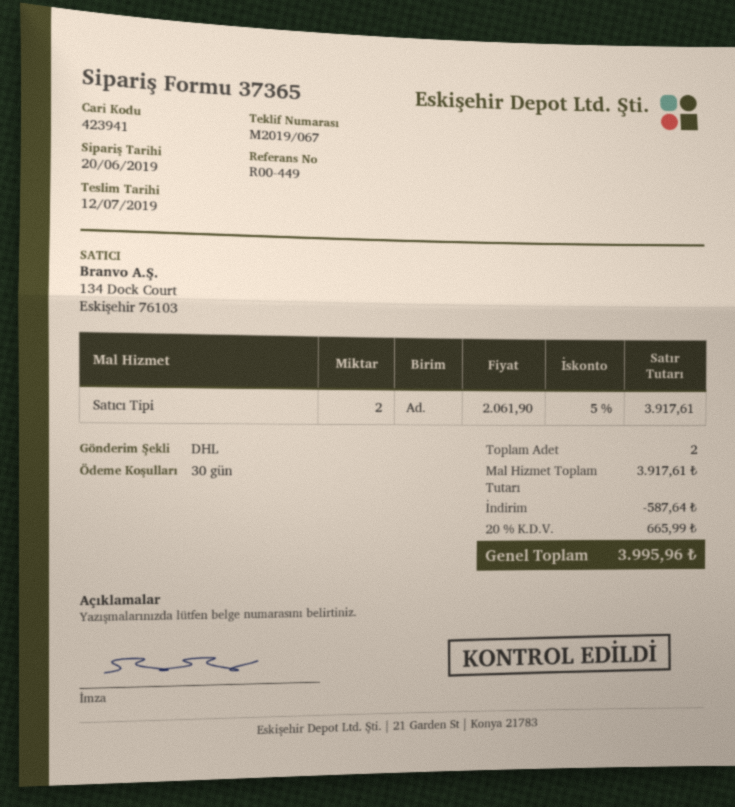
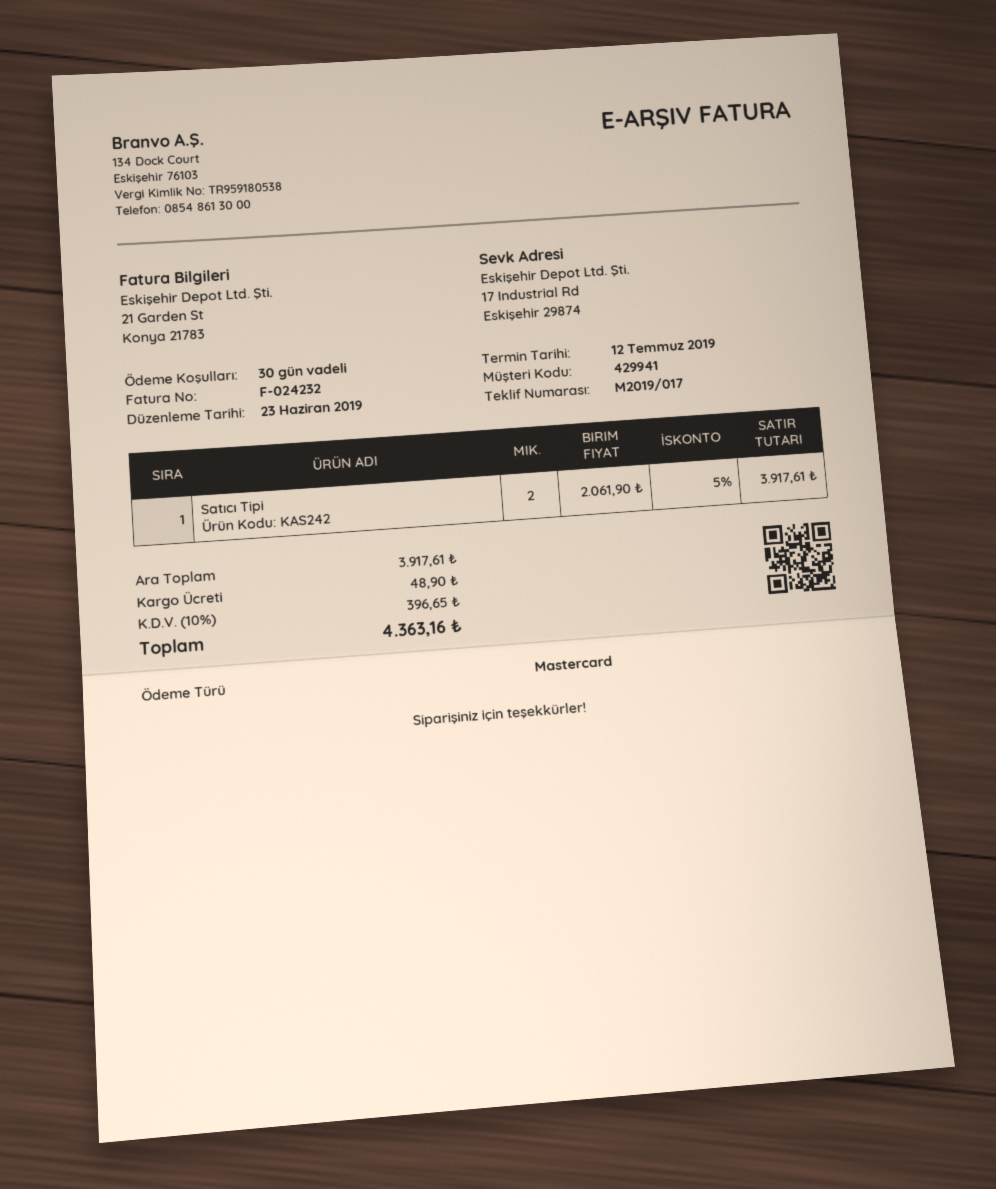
quote number: M2019/067 -> M2019/017
customer number: 423941 -> 429941
discount: 587.64 -> none
shipping: none -> 48.90
tax: 20% = 665.99 -> 10% = 396.65
total: 3995.96 -> 4363.16

